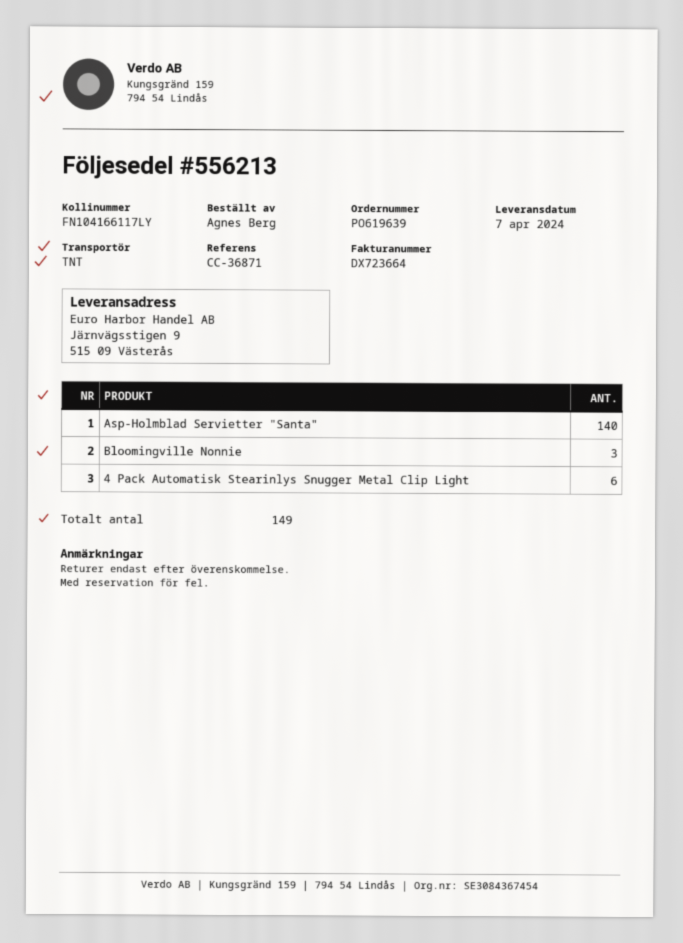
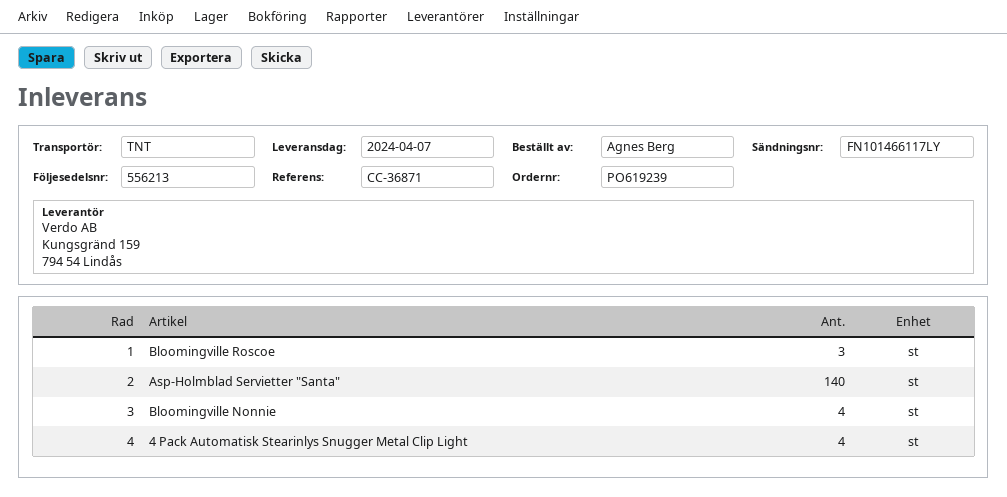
order number: PO619639 -> PO619239
tracking number: FN104166117LY -> FN101466117LY
Bloomingville Nonnie: 3 -> 4
4 Pack Automatisk Stearinlys Snugger Metal Clip Light: 6 -> 4
Bloomingville Roscoe: none -> 3

